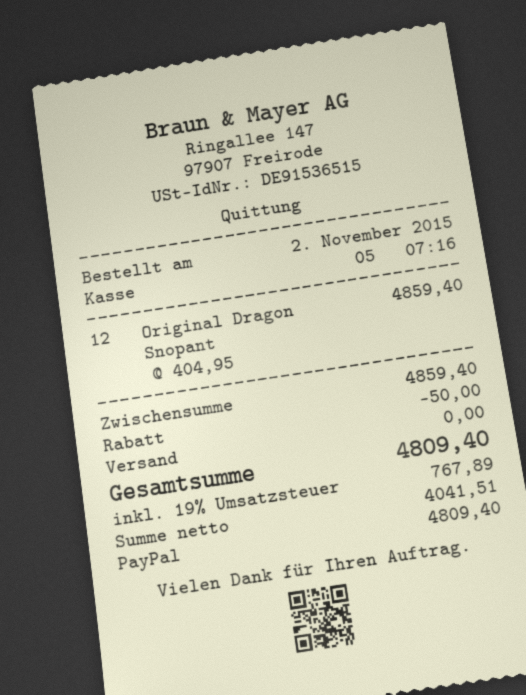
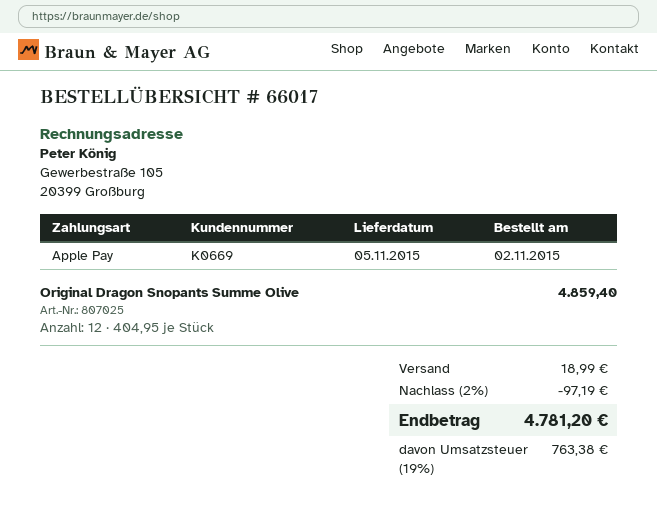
payment method: PayPal -> Apple Pay
discount: 50.00 -> 97.19
shipping: 0.00 -> 18.99
tax: 19% = 767.89 -> 19% = 763.38
total: 4809.40 -> 4781.20

